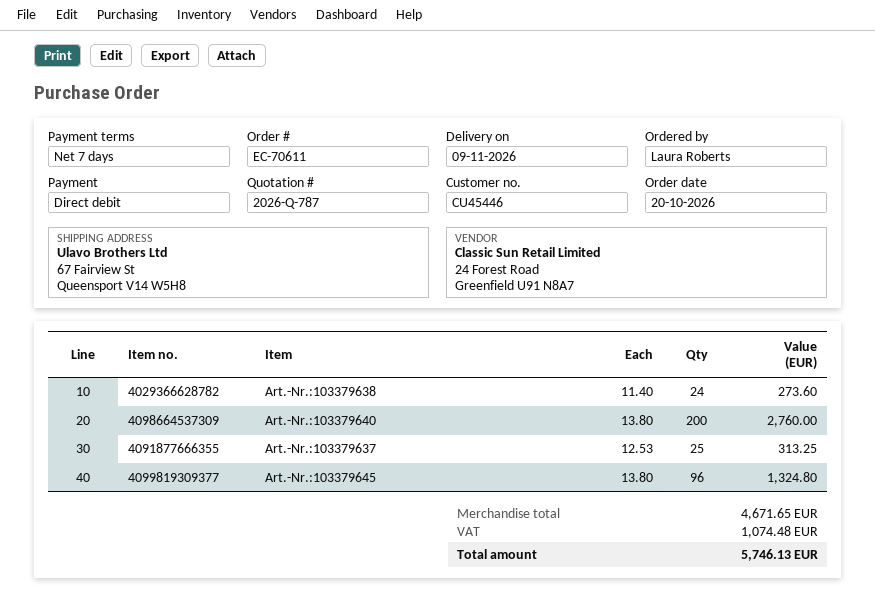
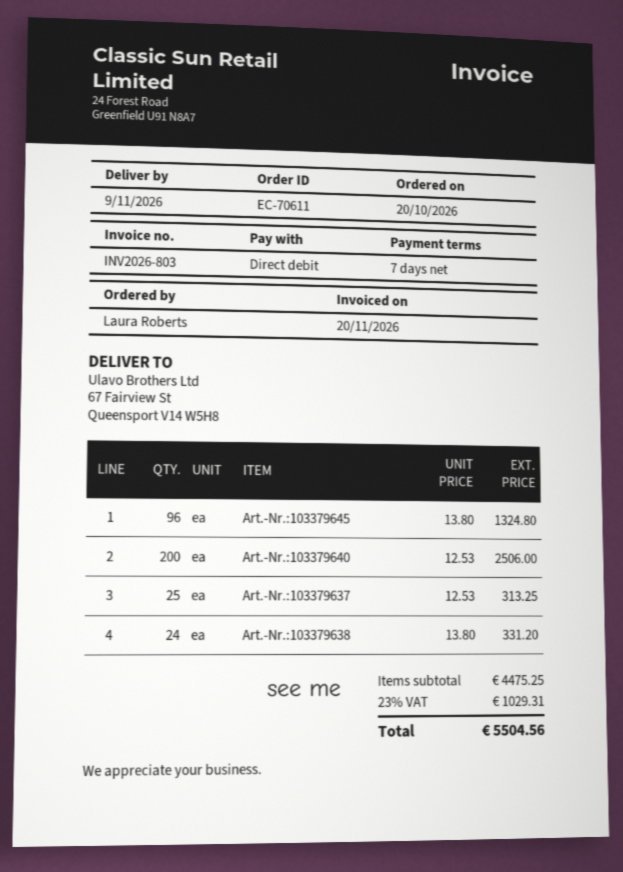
Art.-Nr.:103379638: 24 x 11.40 = 273.60 -> 24 x 13.80 = 331.20
Art.-Nr.:103379640: 200 x 13.80 = 2760.00 -> 200 x 12.53 = 2506.00
subtotal: 4671.65 -> 4475.25
tax: 1074.48 -> 1029.31
total: 5746.13 -> 5504.56

